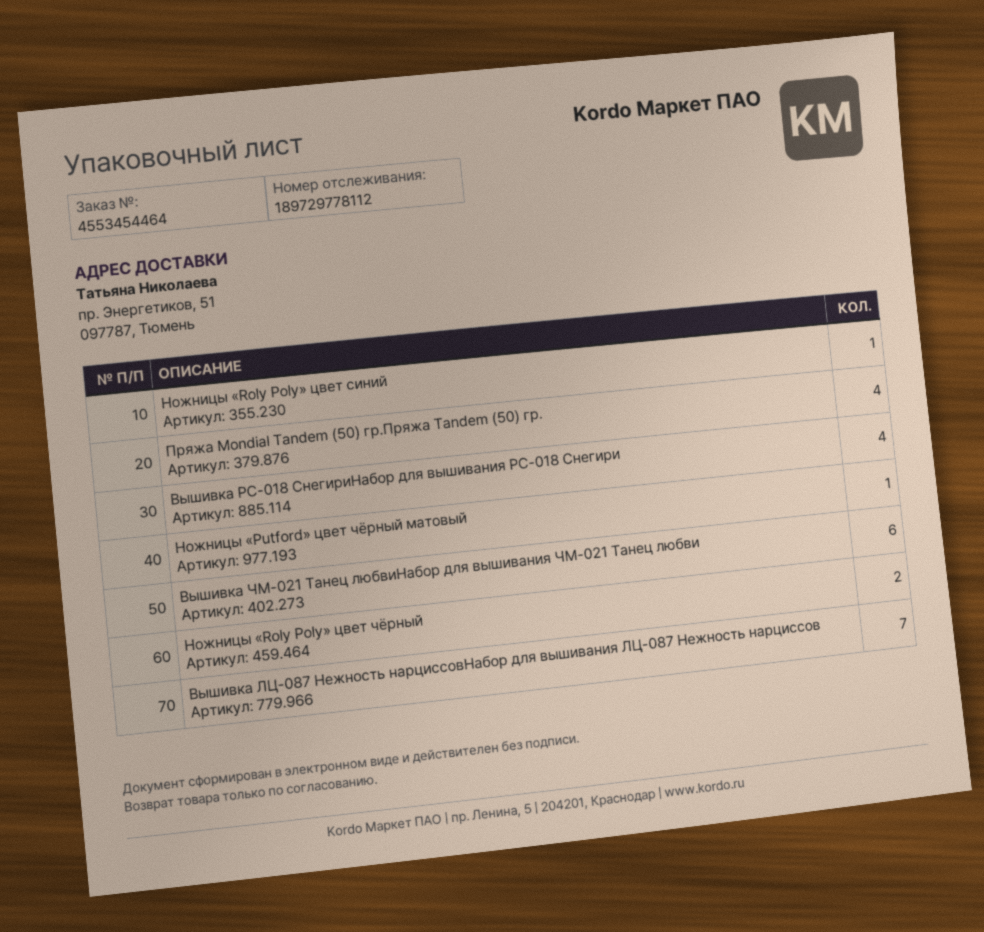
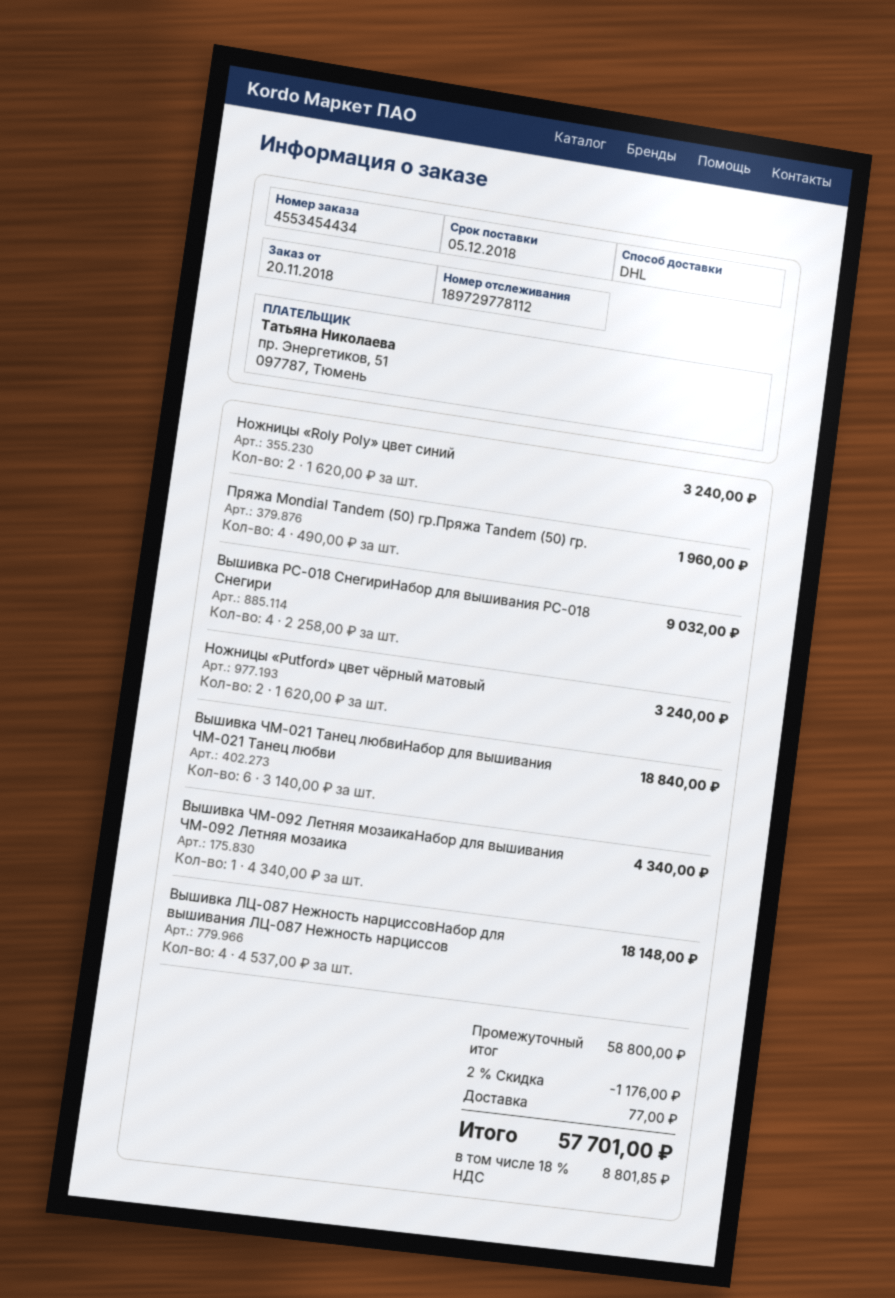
order number: 4553454464 -> 4553454434
Ножницы «Roly Poly» цвет синий: 1 -> 2
Ножницы «Putford» цвет чёрный матовый: 1 -> 2
Ножницы «Roly Poly» цвет чёрный: 2 -> none
Вышивка ЛЦ-087 Нежность нарциссовНабор для вышивания ЛЦ-087 Нежность нарциссов: 7 -> 4
Вышивка ЧМ-092 Летняя мозаикаНабор для вышивания ЧМ-092 Летняя мозаика: none -> 1

